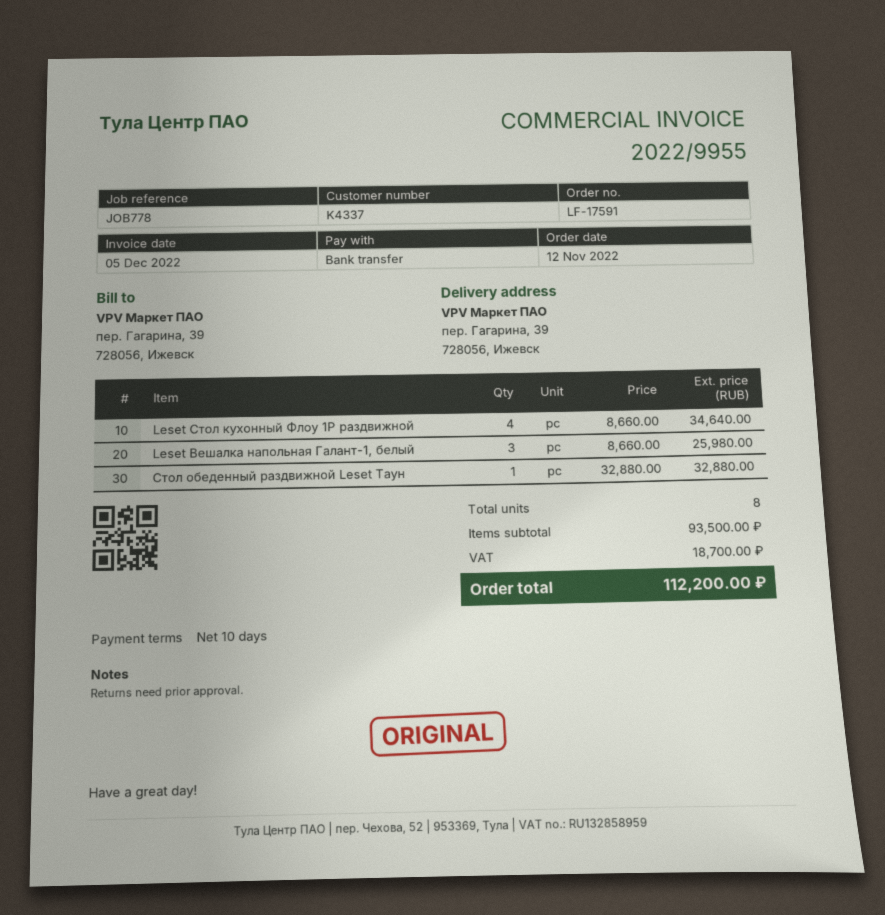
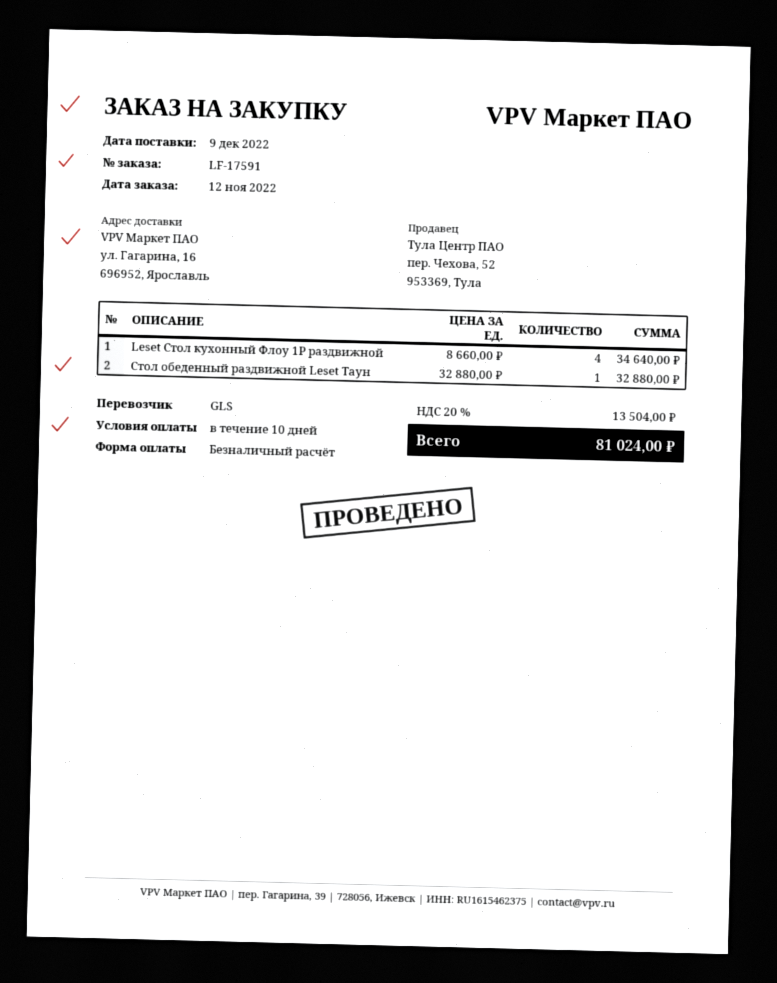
ship to: пер. Гагарина, 39, 728056, Ижевск -> ул. Гагарина, 16, 696952, Ярославль
Leset Вешалка напольная Галант-1, белый: 3 x 8660.00 = 25980.00 -> none
tax: 18700.00 -> 13504.00
total: 112200.00 -> 81024.00

